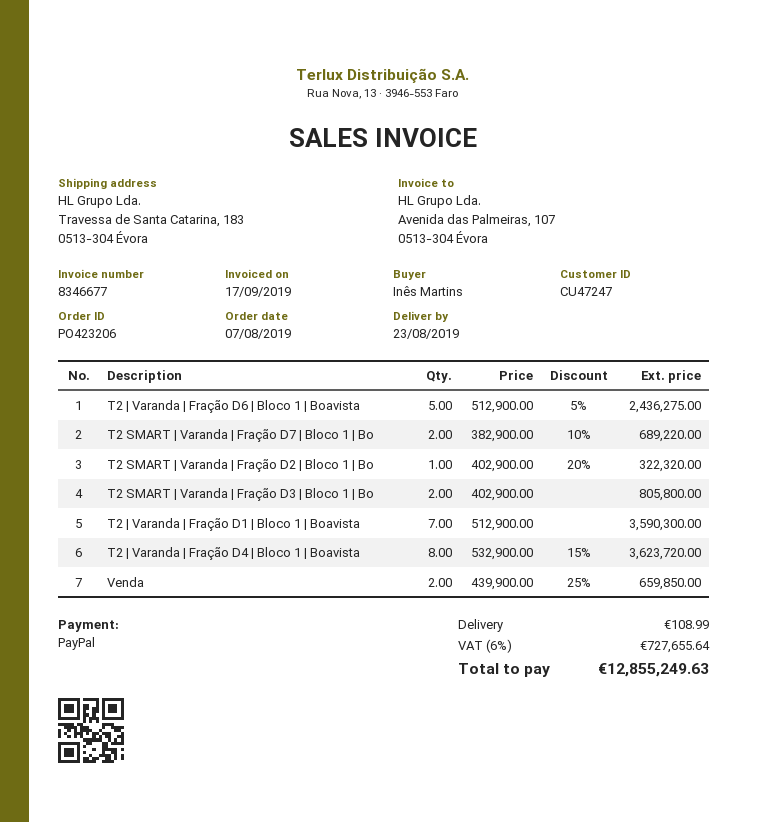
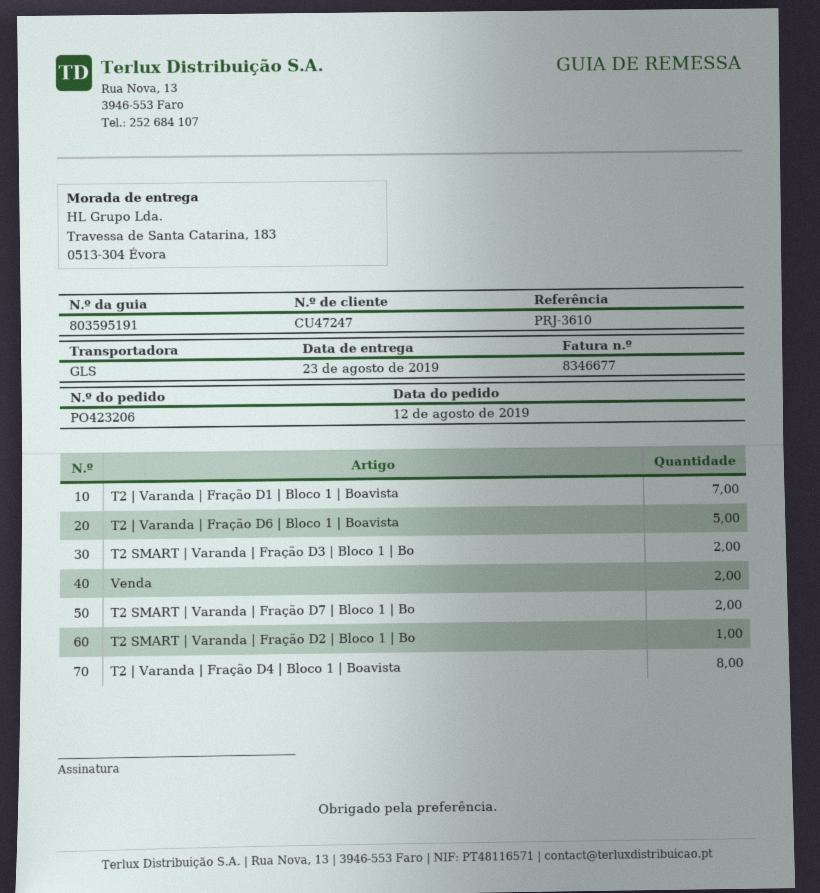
order date: 2019-08-07 -> 2019-08-12

